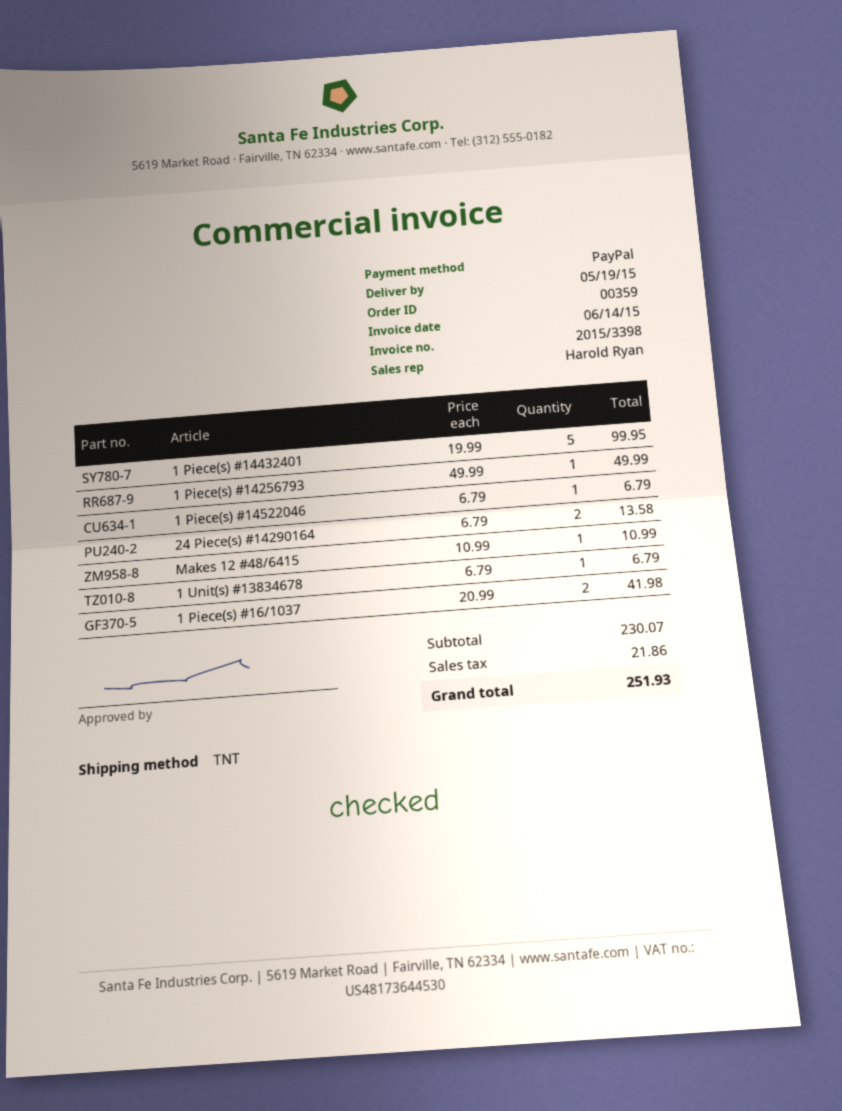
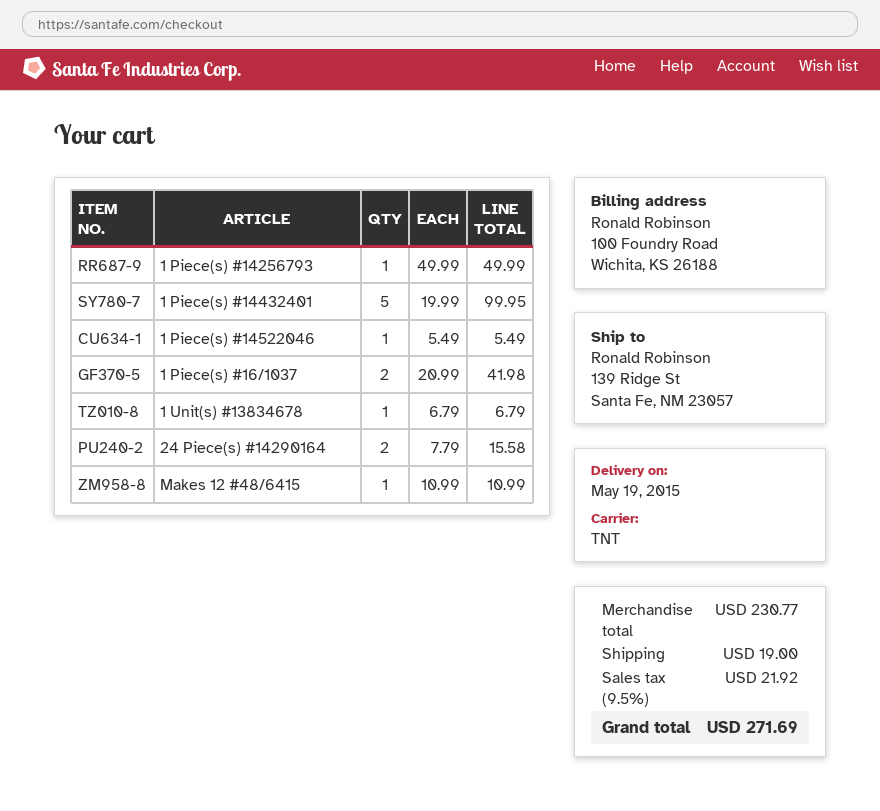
1 Piece(s) #14522046: 1 x 6.79 = 6.79 -> 1 x 5.49 = 5.49
24 Piece(s) #14290164: 2 x 6.79 = 13.58 -> 2 x 7.79 = 15.58
subtotal: 230.07 -> 230.77
shipping: none -> 19.00
tax: 21.86 -> 21.92
total: 251.93 -> 271.69

